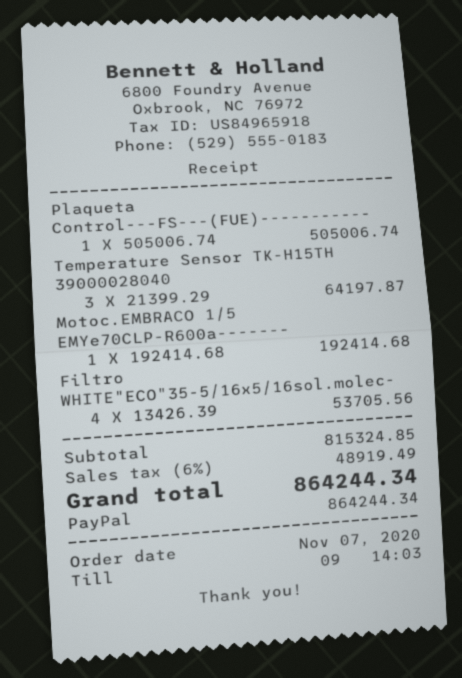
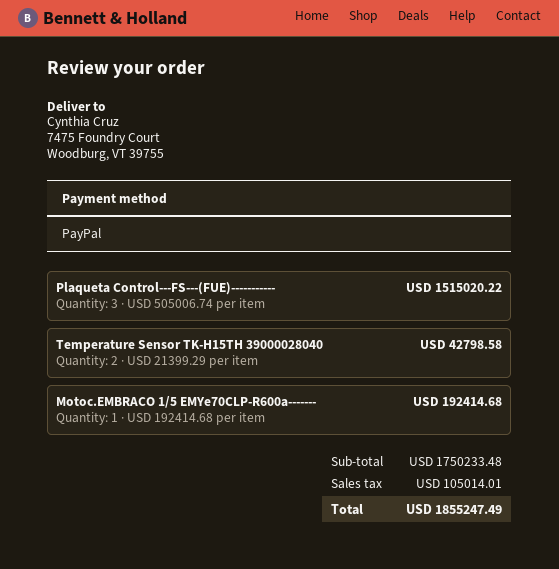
Plaqueta Control---FS---(FUE)-----------: 1 x 505006.74 = 505006.74 -> 3 x 505006.74 = 1515020.22
Temperature Sensor TK-H15TH 39000028040: 3 x 21399.29 = 64197.87 -> 2 x 21399.29 = 42798.58
Filtro WHITE"ECO"35-5/16x5/16sol.molec-: 4 x 13426.39 = 53705.56 -> none
subtotal: 815324.85 -> 1750233.48
tax: 48919.49 -> 105014.01
total: 864244.34 -> 1855247.49

